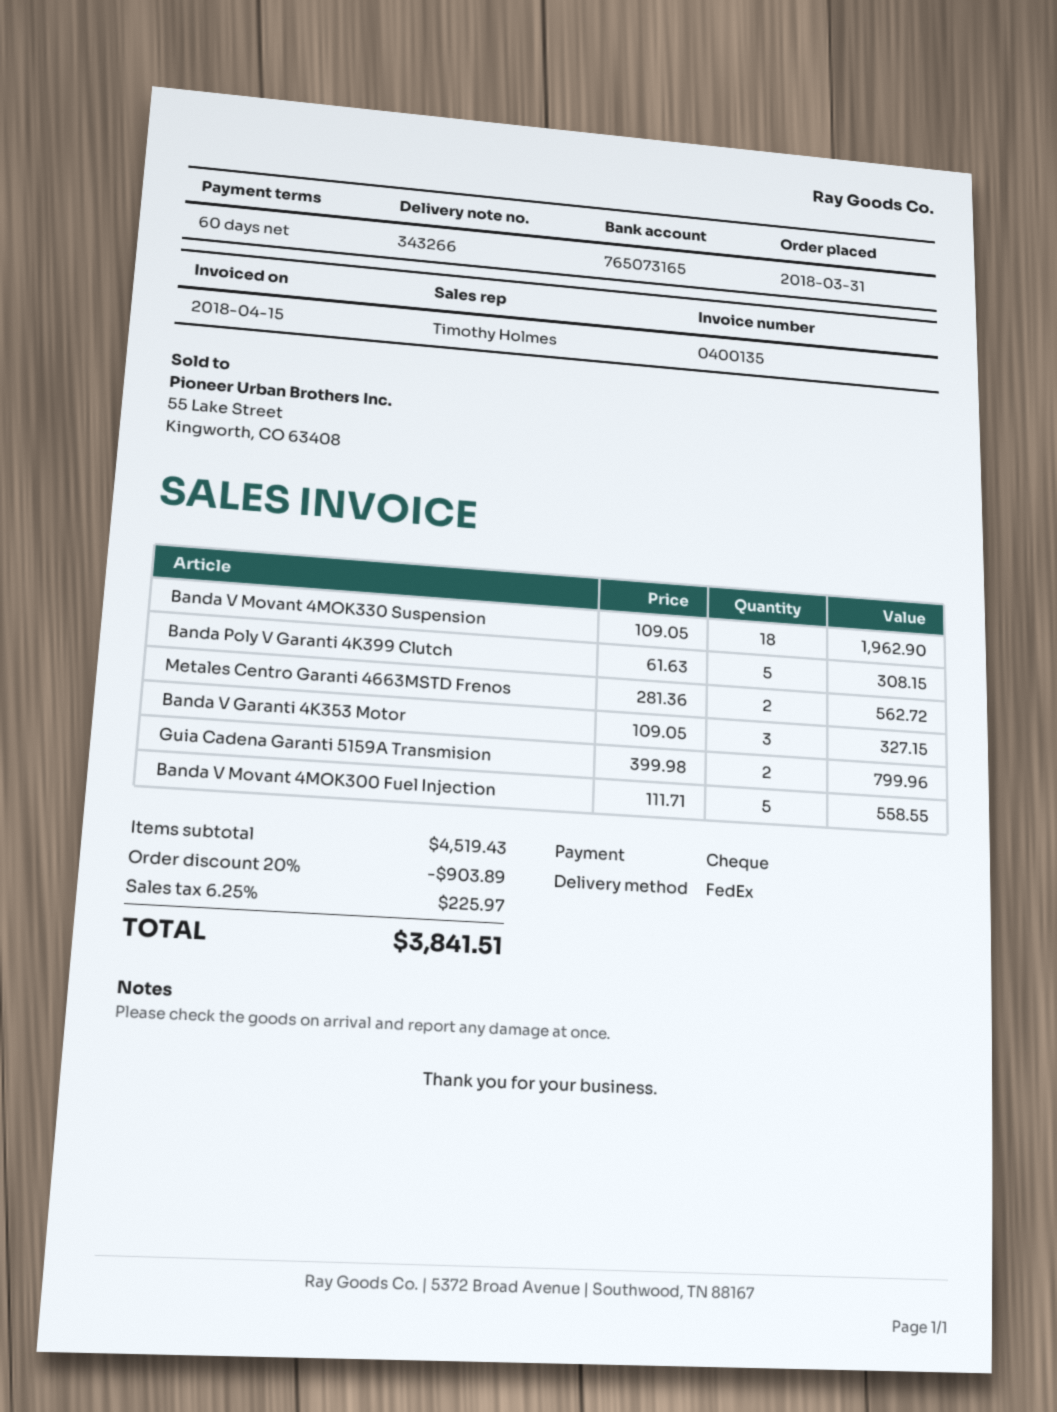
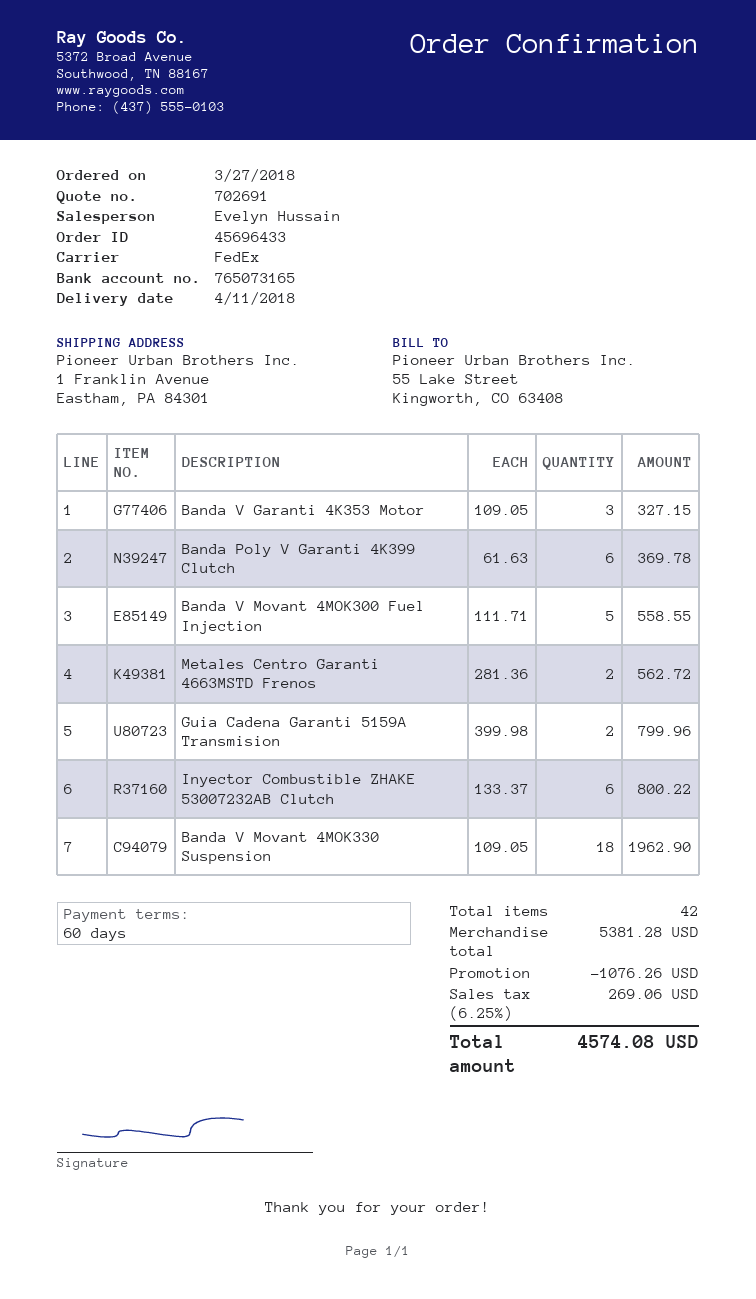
order date: 2018-03-31 -> 2018-03-27
sales rep: Timothy Holmes -> Evelyn Hussain
Banda Poly V Garanti 4K399 Clutch: 5 x 61.63 = 308.15 -> 6 x 61.63 = 369.78
Inyector Combustible ZHAKE 53007232AB Clutch: none -> 6 x 133.37 = 800.22
subtotal: 4519.43 -> 5381.28
discount: 903.89 -> 1076.26
tax: 6.25% = 225.97 -> 6.25% = 269.06
total: 3841.51 -> 4574.08

